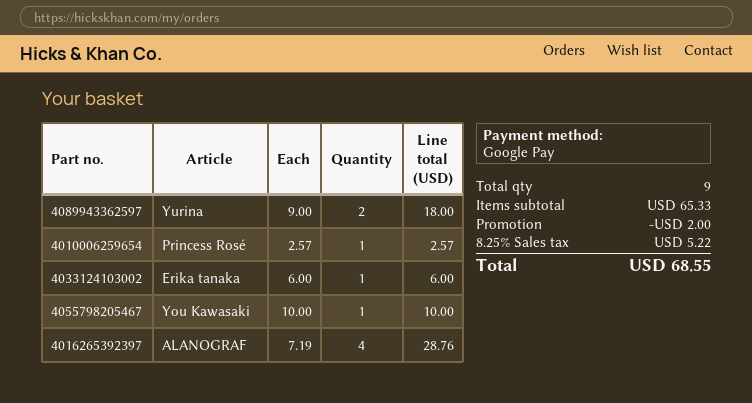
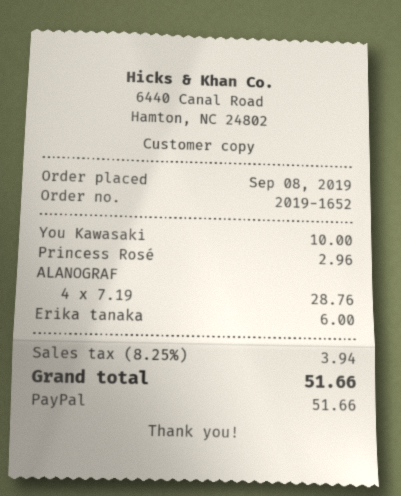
payment method: Google Pay -> PayPal
Yurina: 2 x 9.00 = 18.00 -> none
Princess Rosé: 1 x 2.57 = 2.57 -> 1 x 2.96 = 2.96
discount: 2.00 -> none
tax: 8.25% = 5.22 -> 8.25% = 3.94
total: 68.55 -> 51.66

